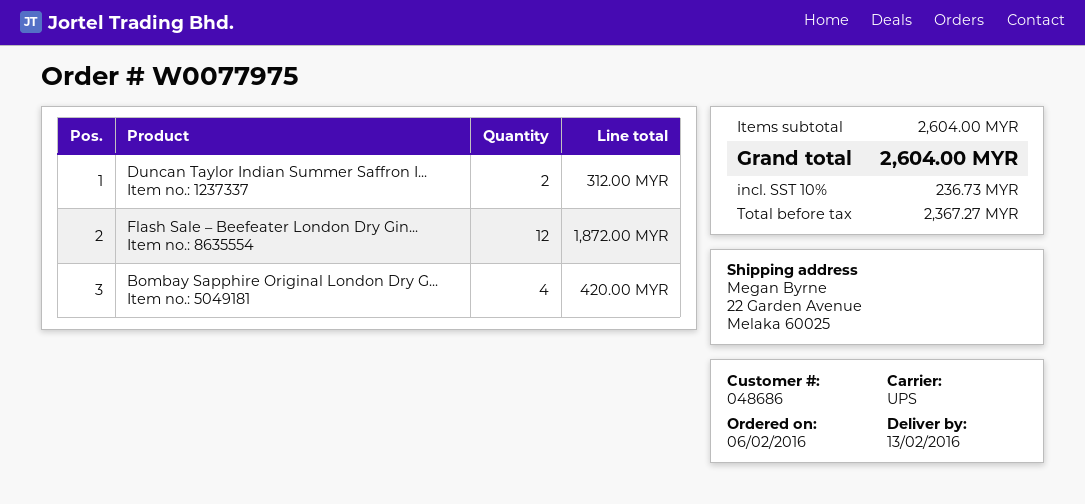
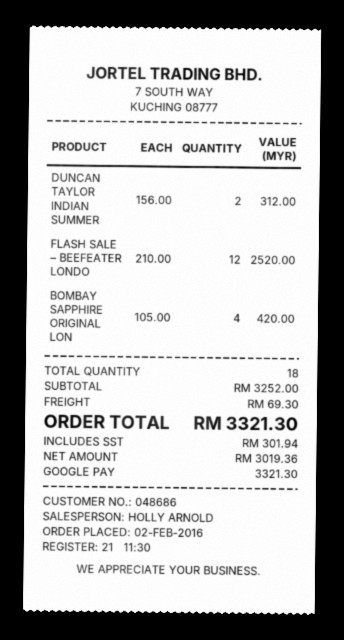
order date: 2016-02-06 -> 2016-02-02
Flash Sale – Beefeater London Dry Gin...: 12 for 1872.00 -> 12 for 2520.00
subtotal: 2604.00 -> 3252.00
shipping: none -> 69.30
net: 2367.27 -> 3019.36
tax: 236.73 -> 301.94
total: 2604.00 -> 3321.30

